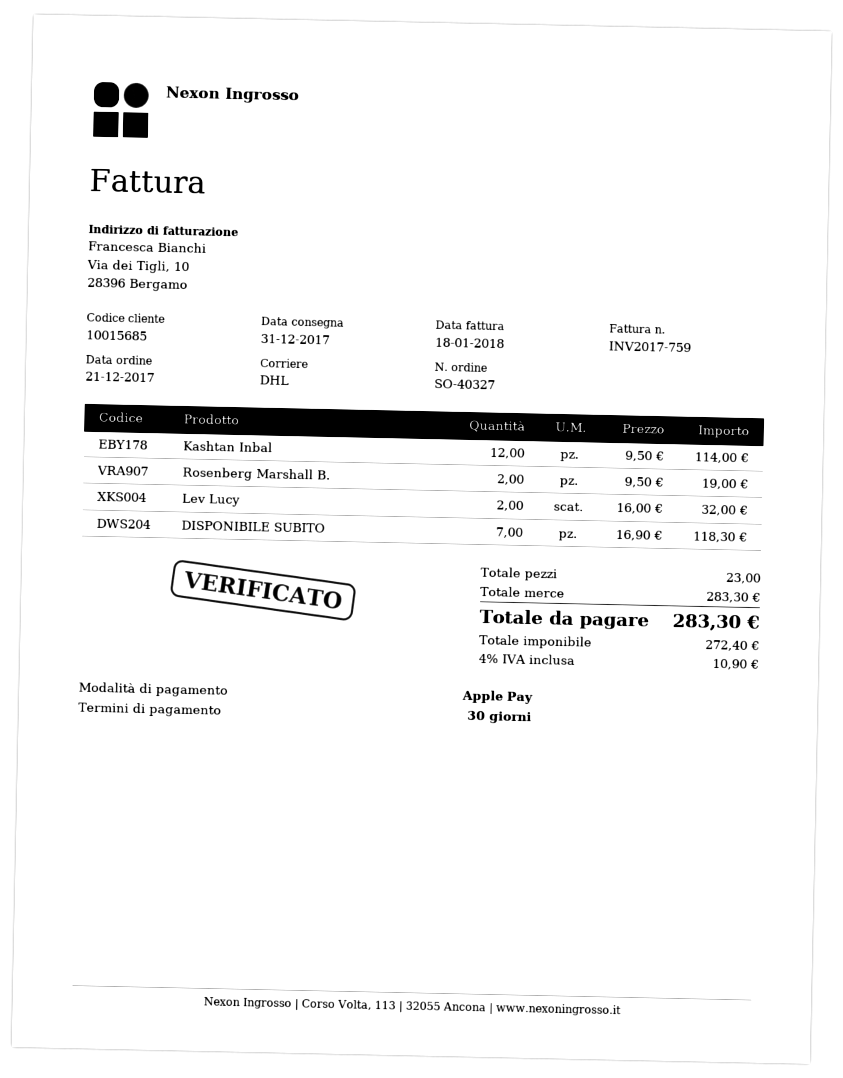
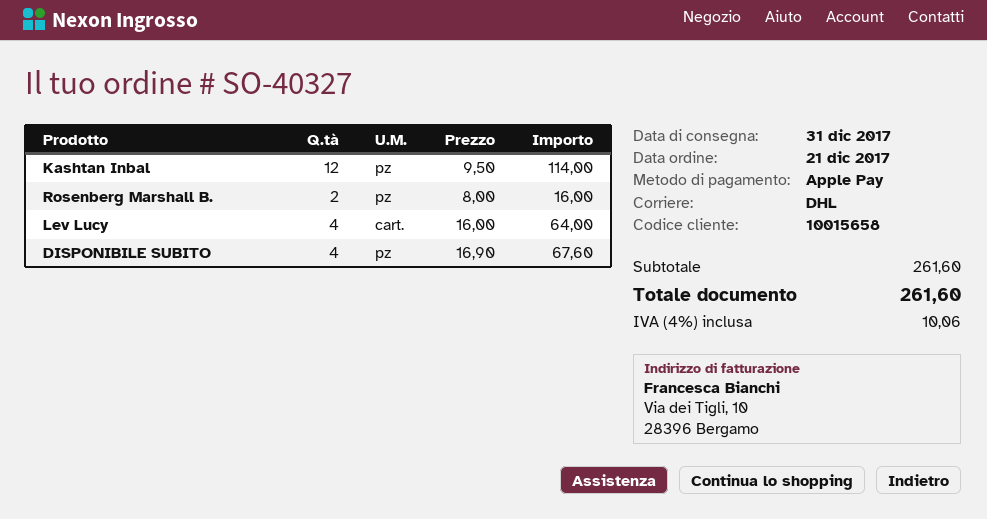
customer number: 10015685 -> 10015658
Rosenberg Marshall B.: 2 x 9.50 = 19.00 -> 2 x 8.00 = 16.00
Lev Lucy: 2 x 16.00 = 32.00 -> 4 x 16.00 = 64.00
DISPONIBILE SUBITO: 7 x 16.90 = 118.30 -> 4 x 16.90 = 67.60
subtotal: 283.30 -> 261.60
tax: 4% = 10.90 -> 4% = 10.06
total: 283.30 -> 261.60

